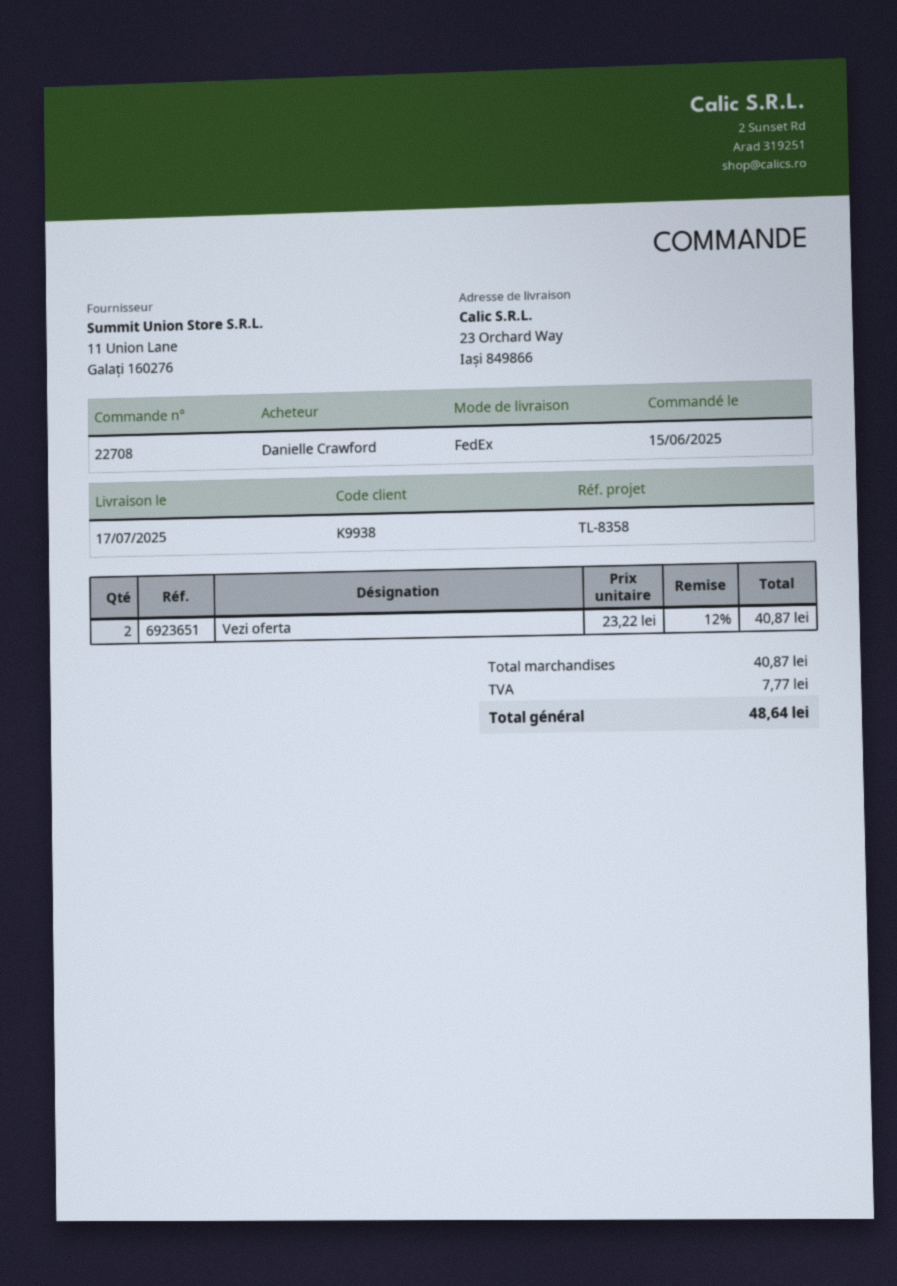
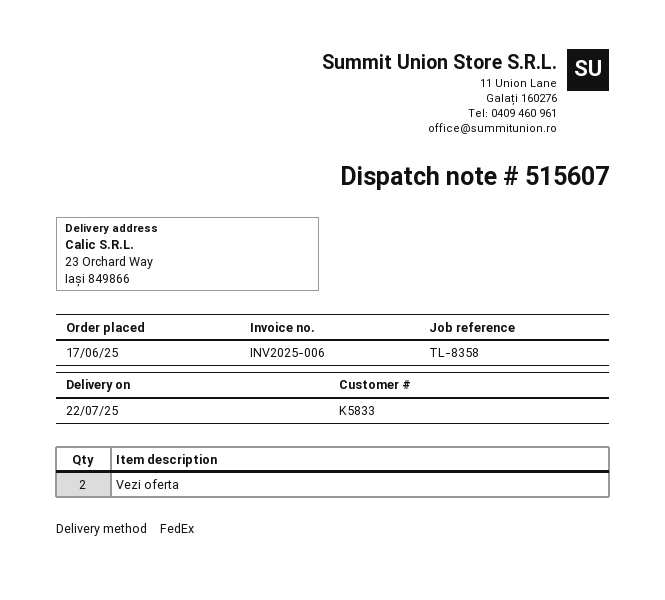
order date: 2025-06-15 -> 2025-06-17
delivery date: 2025-07-17 -> 2025-07-22
customer number: K9938 -> K5833

